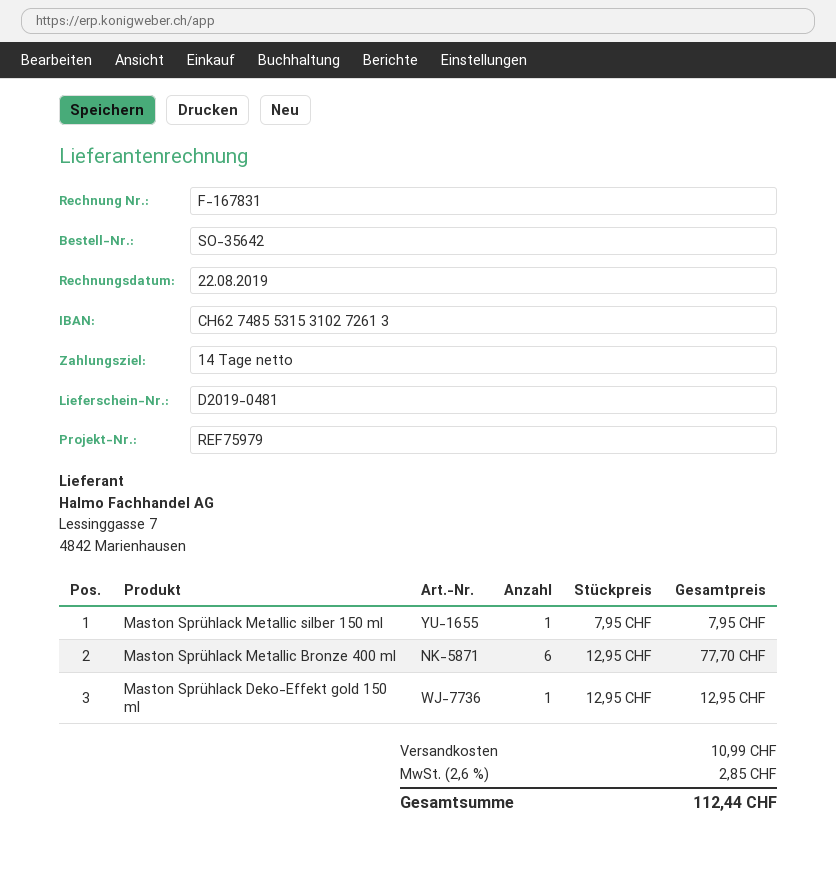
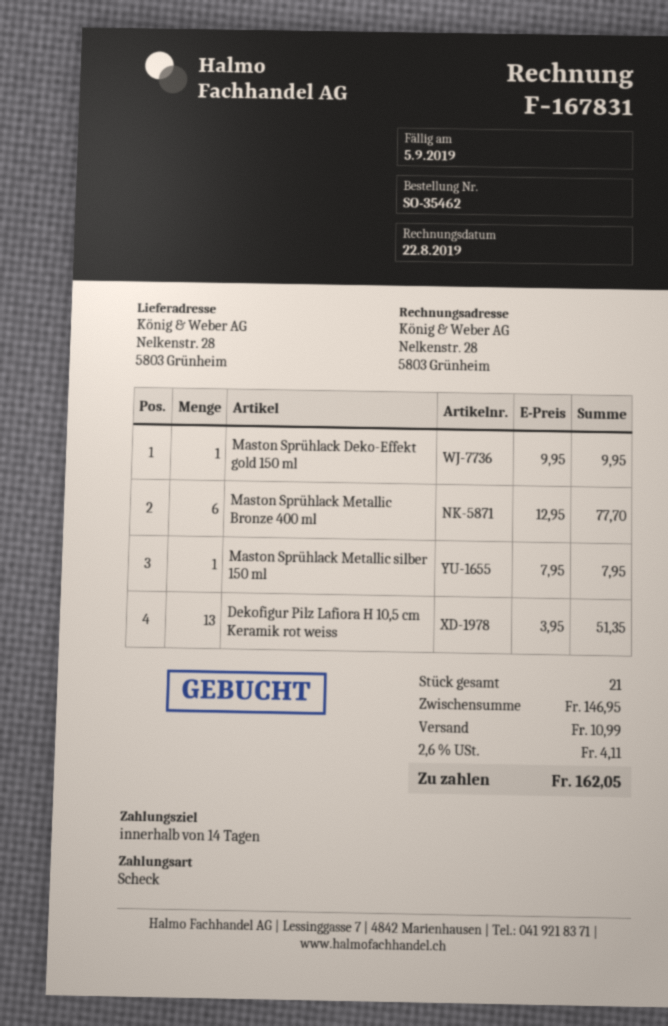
order number: SO-35642 -> SO-35462
Maston Sprühlack Deko-Effekt gold 150 ml: 1 x 12.95 = 12.95 -> 1 x 9.95 = 9.95
Dekofigur Pilz Lafiora H 10,5 cm Keramik rot weiss: none -> 13 x 3.95 = 51.35
tax: 2.6% = 2.85 -> 2.6% = 4.11
total: 112.44 -> 162.05

